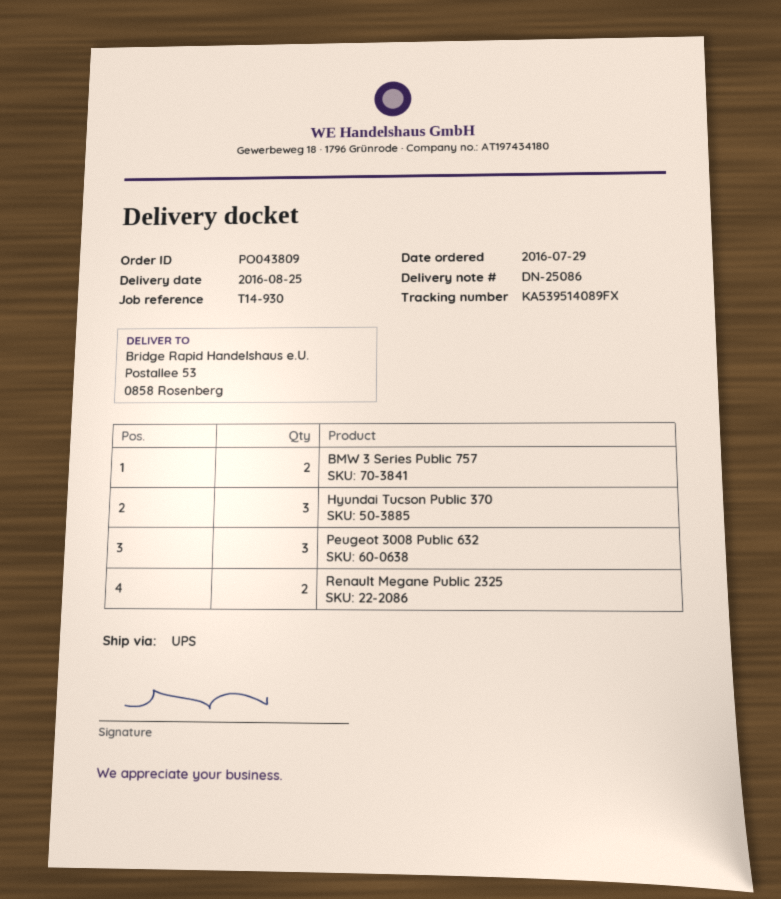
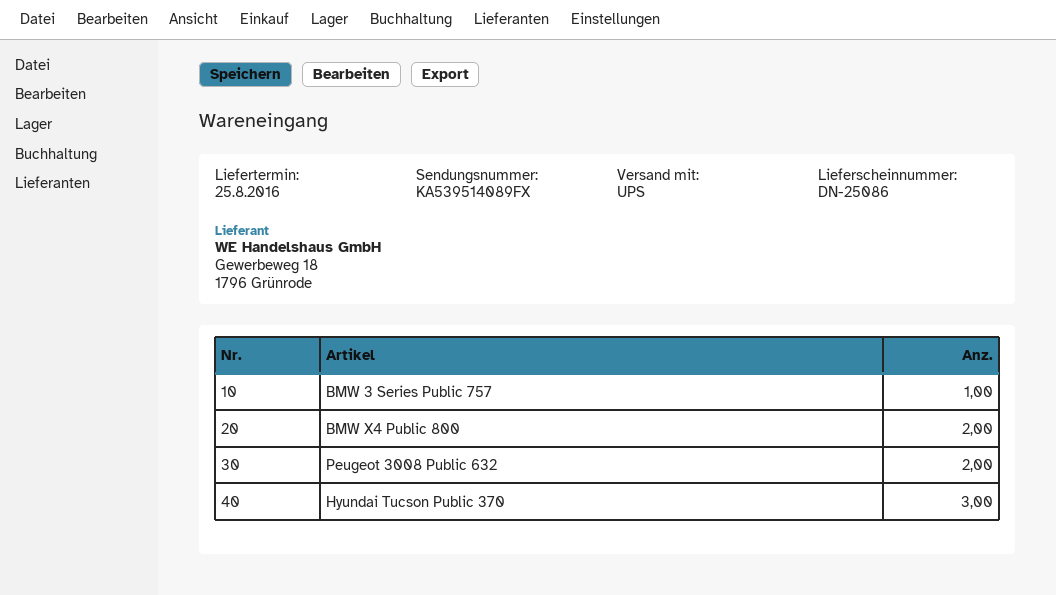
BMW 3 Series Public 757: 2 -> 1
Peugeot 3008 Public 632: 3 -> 2
Renault Megane Public 2325: 2 -> none
BMW X4 Public 800: none -> 2

